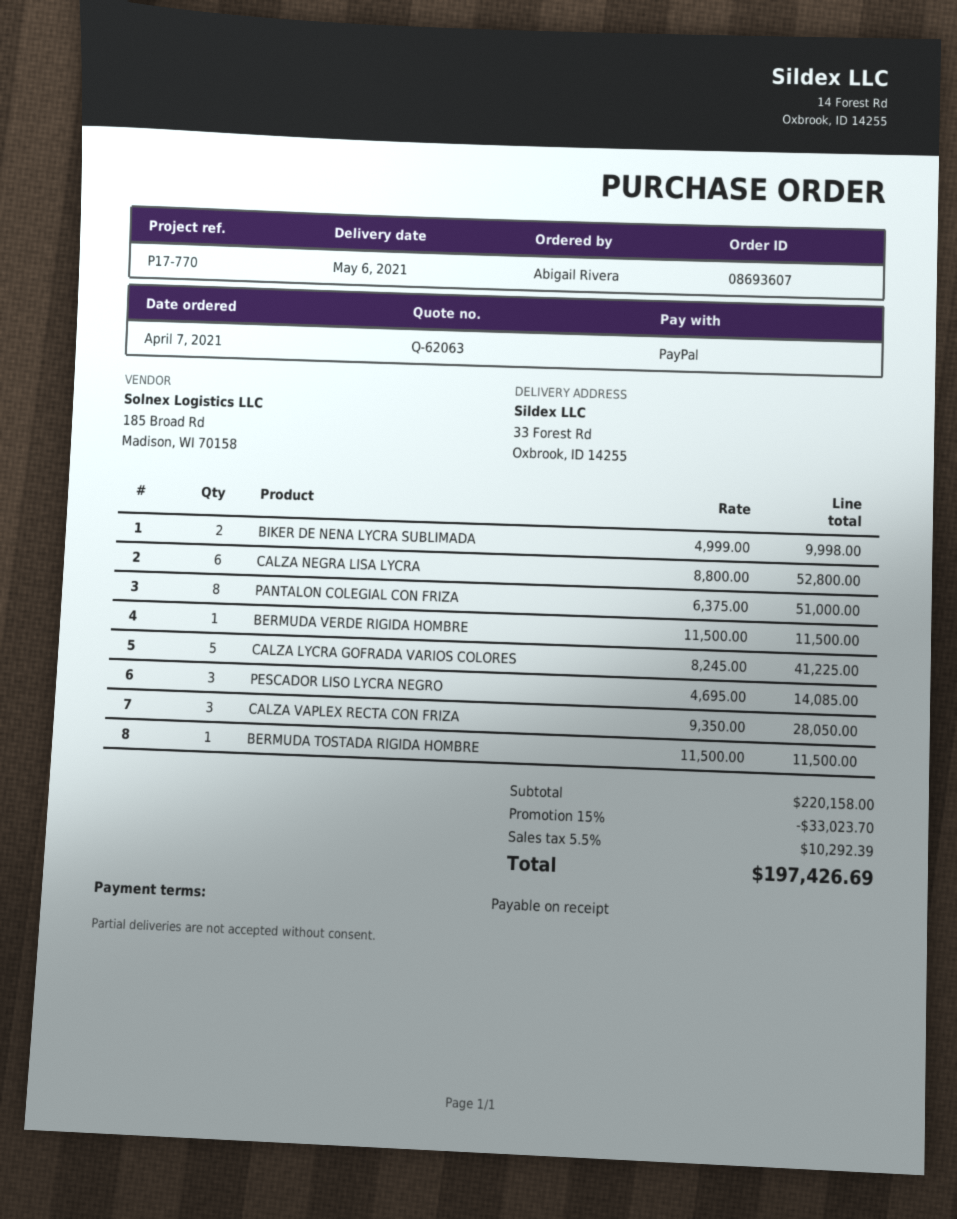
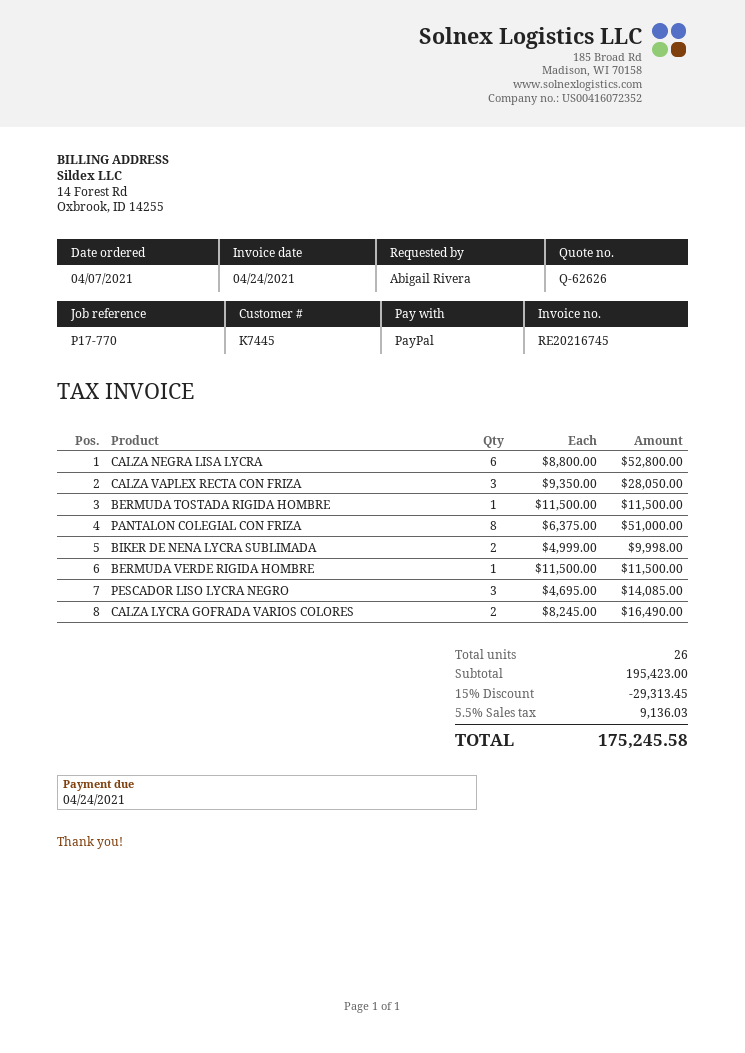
quote number: Q-62063 -> Q-62626
CALZA LYCRA GOFRADA VARIOS COLORES: 5 x 8245.00 = 41225.00 -> 2 x 8245.00 = 16490.00
subtotal: 220158.00 -> 195423.00
discount: 15% = 33023.70 -> 15% = 29313.45
tax: 5.5% = 10292.39 -> 5.5% = 9136.03
total: 197426.69 -> 175245.58

